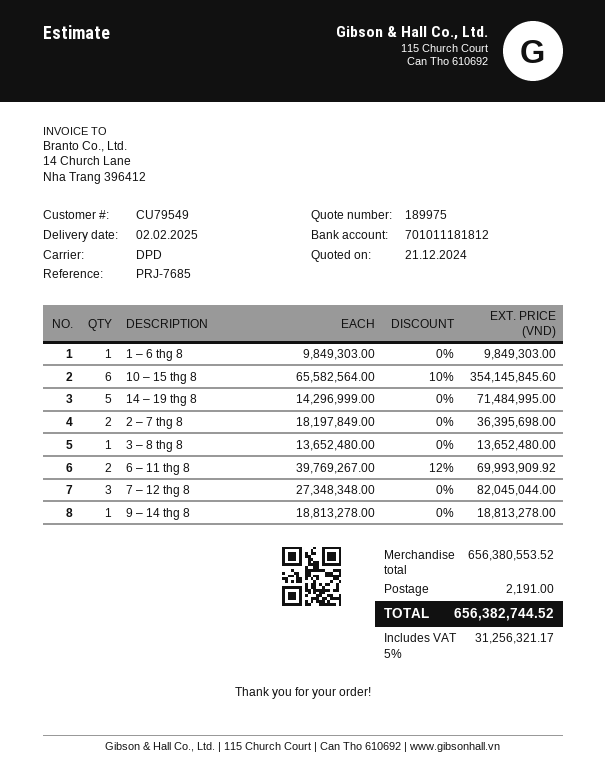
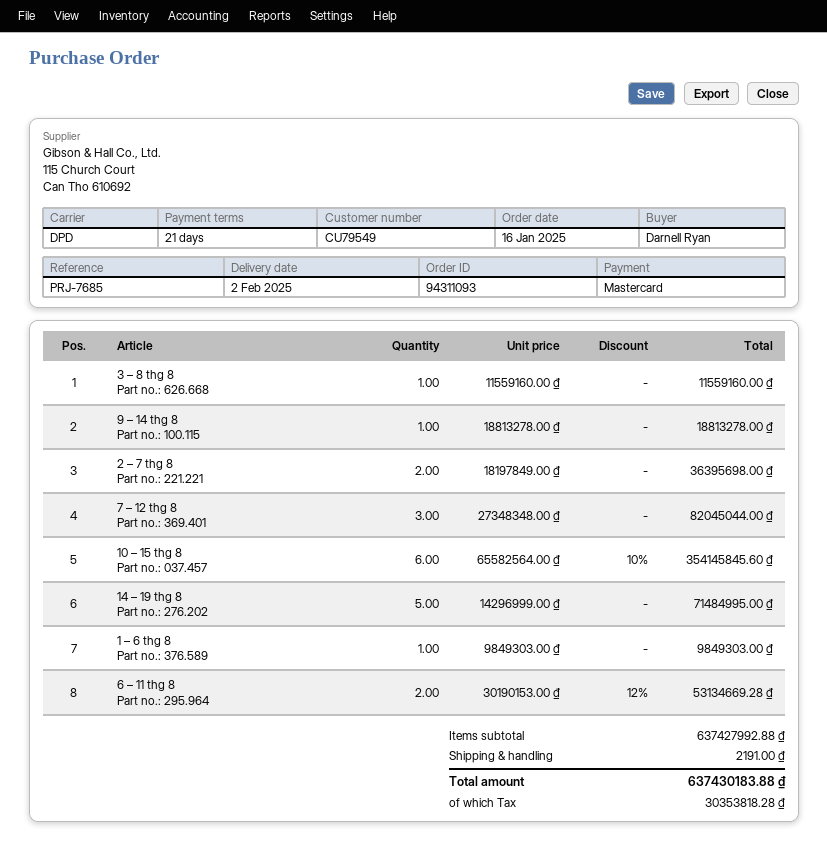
3 – 8 thg 8: 1 x 13652480.00 = 13652480.00 -> 1 x 11559160.00 = 11559160.00
6 – 11 thg 8: 2 x 39769267.00 - 12% = 69993909.92 -> 2 x 30190153.00 - 12% = 53134669.28
subtotal: 656380553.52 -> 637427992.88
tax: 31256321.17 -> 30353818.28
total: 656382744.52 -> 637430183.88

